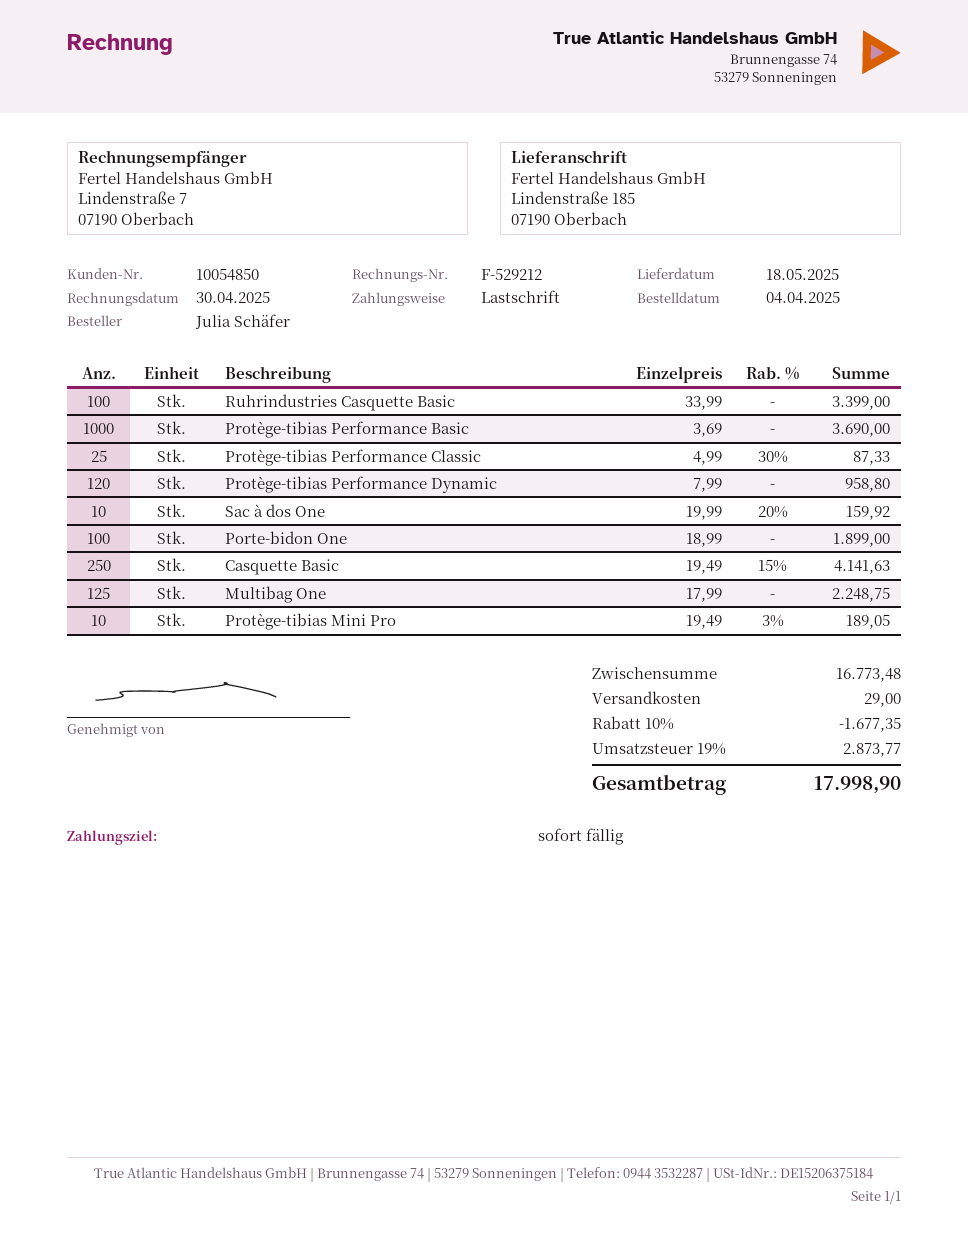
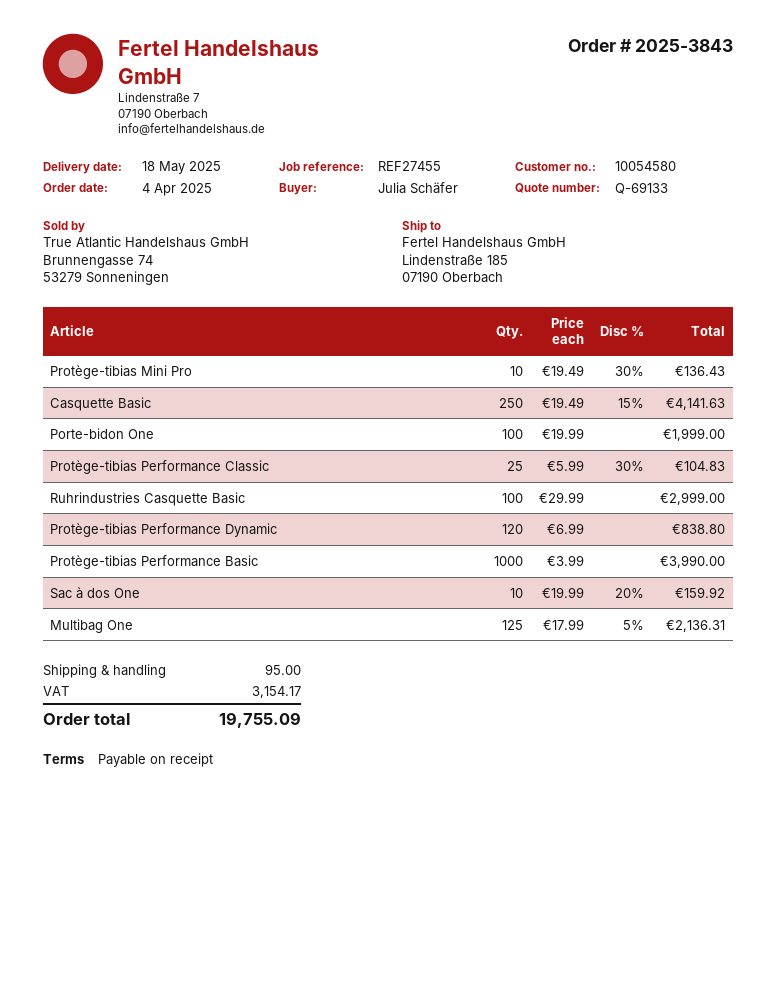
customer number: 10054850 -> 10054580
Ruhrindustries Casquette Basic: 100 x 33.99 = 3399.00 -> 100 x 29.99 = 2999.00
Protège-tibias Performance Basic: 1000 x 3.69 = 3690.00 -> 1000 x 3.99 = 3990.00
Protège-tibias Performance Classic: 25 x 4.99 - 30% = 87.33 -> 25 x 5.99 - 30% = 104.83
Protège-tibias Performance Dynamic: 120 x 7.99 = 958.80 -> 120 x 6.99 = 838.80
Porte-bidon One: 100 x 18.99 = 1899.00 -> 100 x 19.99 = 1999.00
Multibag One: 125 x 17.99 = 2248.75 -> 125 x 17.99 - 5% = 2136.31
Protège-tibias Mini Pro: 10 x 19.49 - 3% = 189.05 -> 10 x 19.49 - 30% = 136.43
discount: 10% = 1677.35 -> none
shipping: 29.00 -> 95.00
tax: 2873.77 -> 3154.17
total: 17998.90 -> 19755.09

